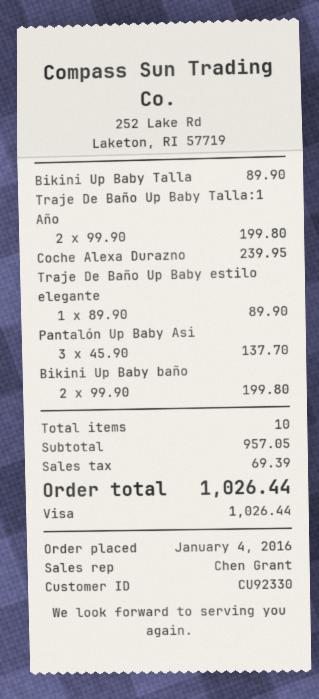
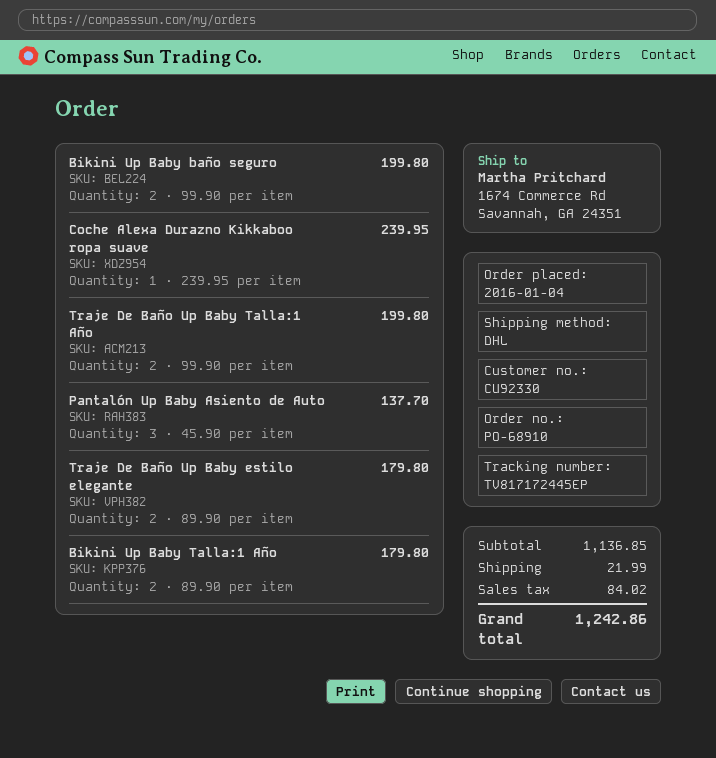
Bikini Up Baby Talla: 1 x 89.90 = 89.90 -> 2 x 89.90 = 179.80
Traje De Baño Up Baby estilo elegante: 1 x 89.90 = 89.90 -> 2 x 89.90 = 179.80
subtotal: 957.05 -> 1136.85
shipping: none -> 21.99
tax: 69.39 -> 84.02
total: 1026.44 -> 1242.86

